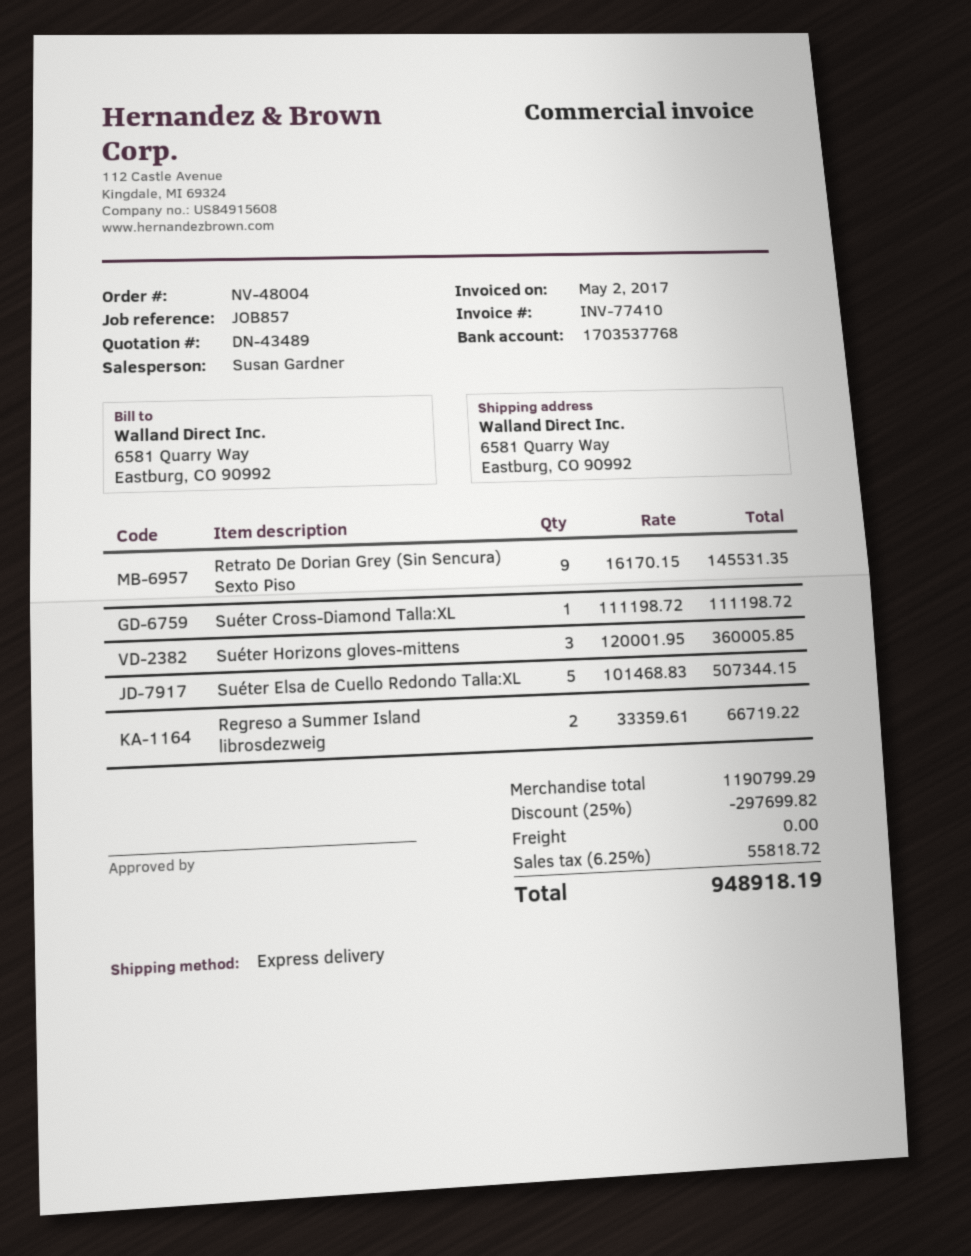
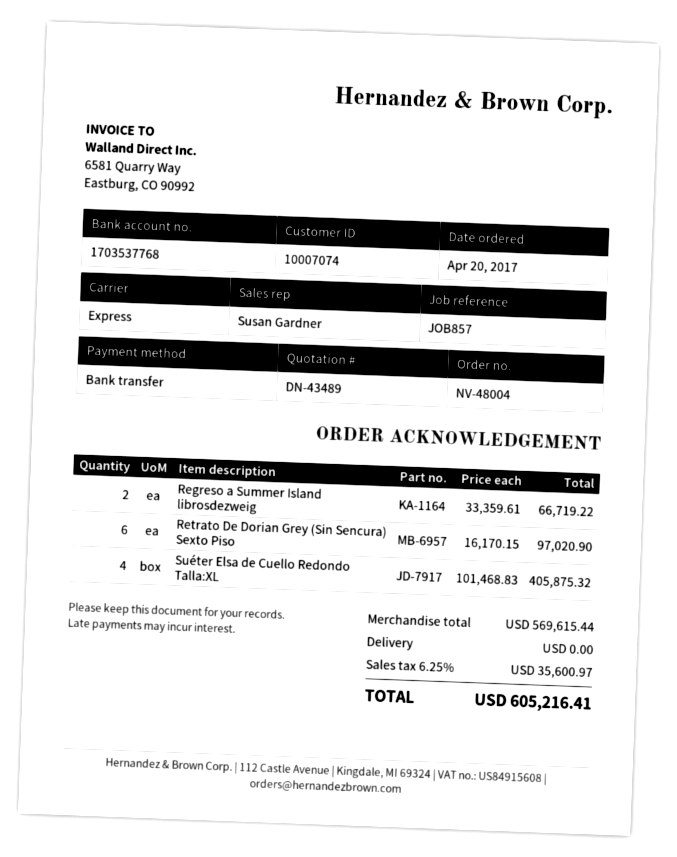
Retrato De Dorian Grey (Sin Sencura) Sexto Piso: 9 x 16170.15 = 145531.35 -> 6 x 16170.15 = 97020.90
Suéter Cross-Diamond Talla:XL: 1 x 111198.72 = 111198.72 -> none
Suéter Horizons gloves-mittens: 3 x 120001.95 = 360005.85 -> none
Suéter Elsa de Cuello Redondo Talla:XL: 5 x 101468.83 = 507344.15 -> 4 x 101468.83 = 405875.32
subtotal: 1190799.29 -> 569615.44
discount: 25% = 297699.82 -> none
tax: 6.25% = 55818.72 -> 6.25% = 35600.97
total: 948918.19 -> 605216.41

